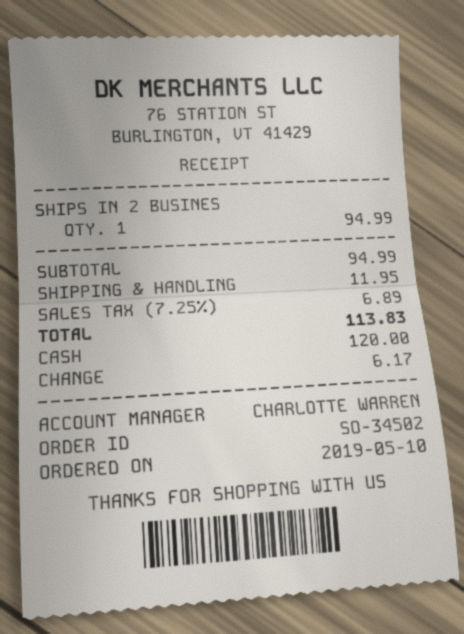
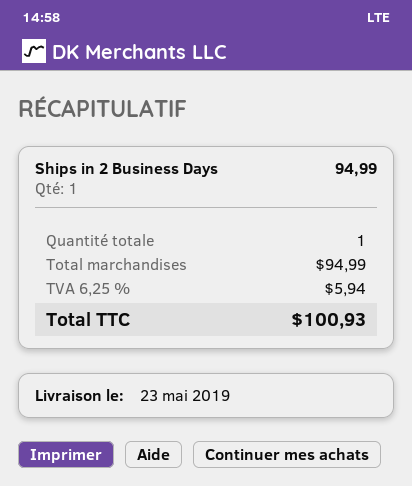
shipping: 11.95 -> none
tax: 7.25% = 6.89 -> 6.25% = 5.94
total: 113.83 -> 100.93

